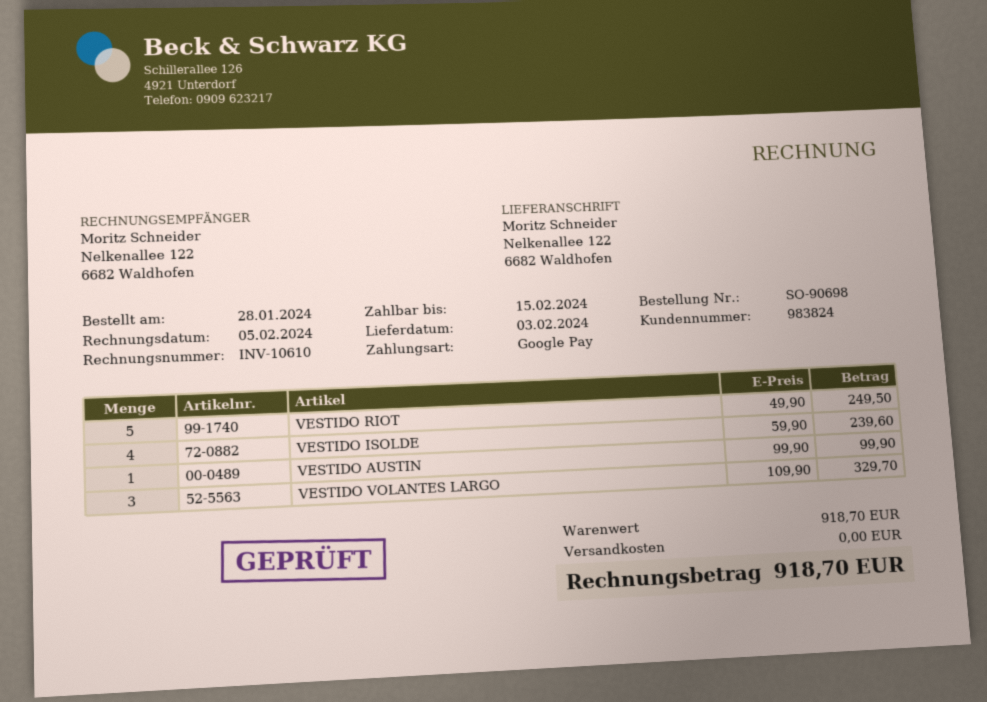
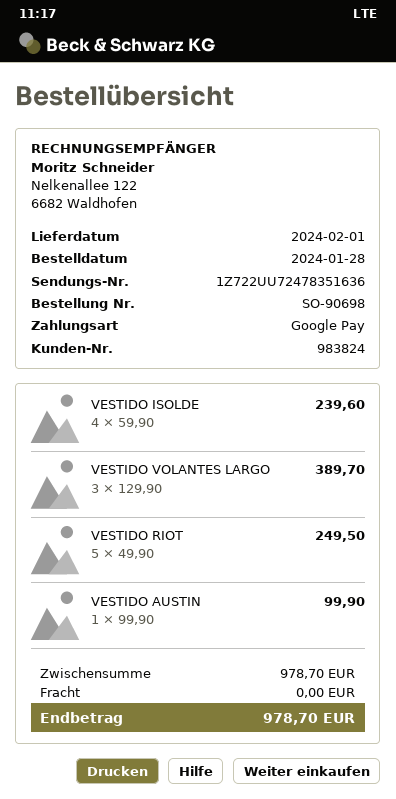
delivery date: 2024-02-03 -> 2024-02-01
VESTIDO VOLANTES LARGO: 3 x 109.90 = 329.70 -> 3 x 129.90 = 389.70
subtotal: 918.70 -> 978.70
total: 918.70 -> 978.70

